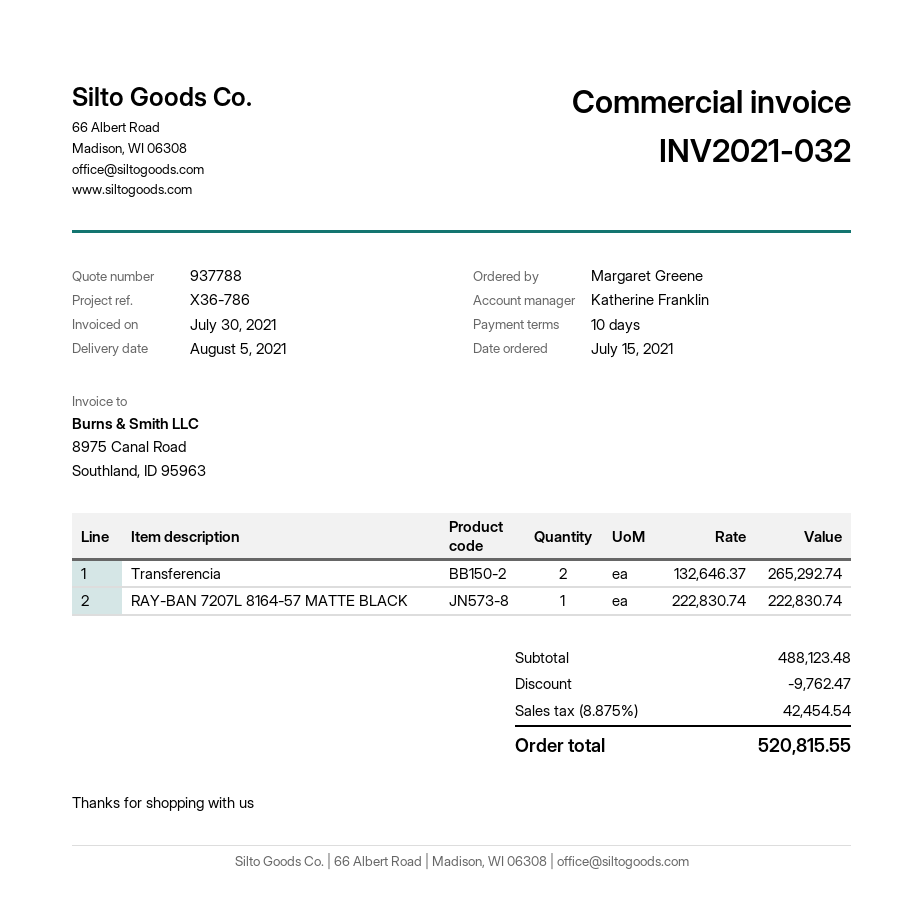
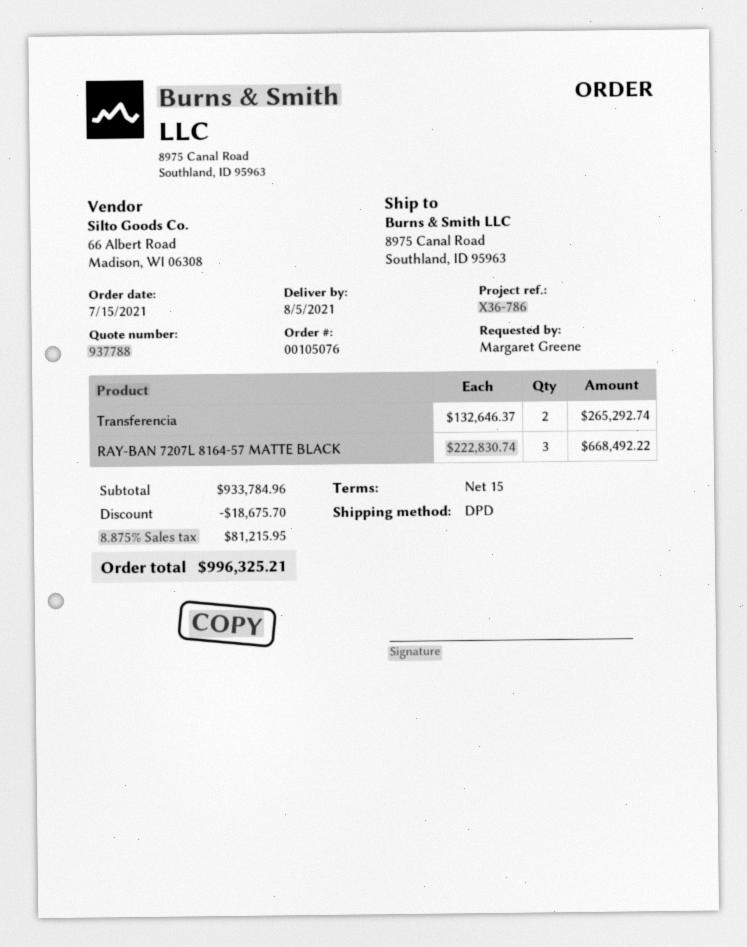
payment terms: 10 days -> 15 days
RAY-BAN 7207L 8164-57 MATTE BLACK: 1 x 222830.74 = 222830.74 -> 3 x 222830.74 = 668492.22
subtotal: 488123.48 -> 933784.96
discount: 9762.47 -> 18675.70
tax: 8.875% = 42454.54 -> 8.875% = 81215.95
total: 520815.55 -> 996325.21

